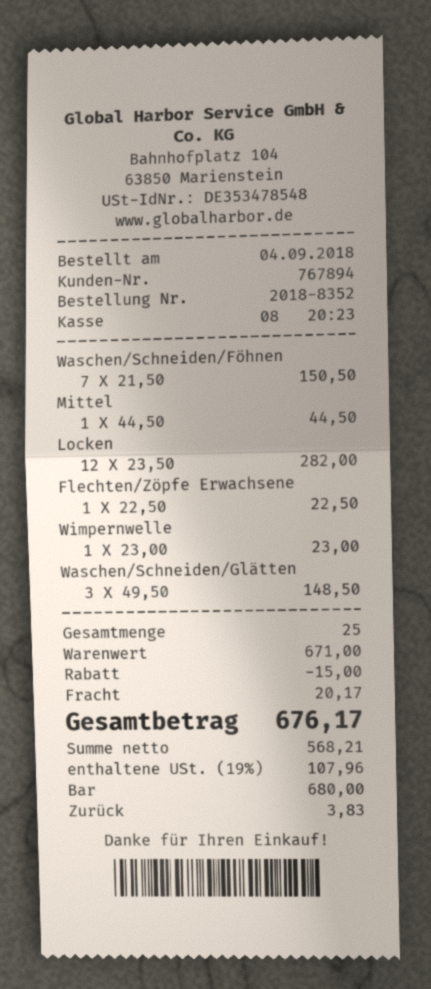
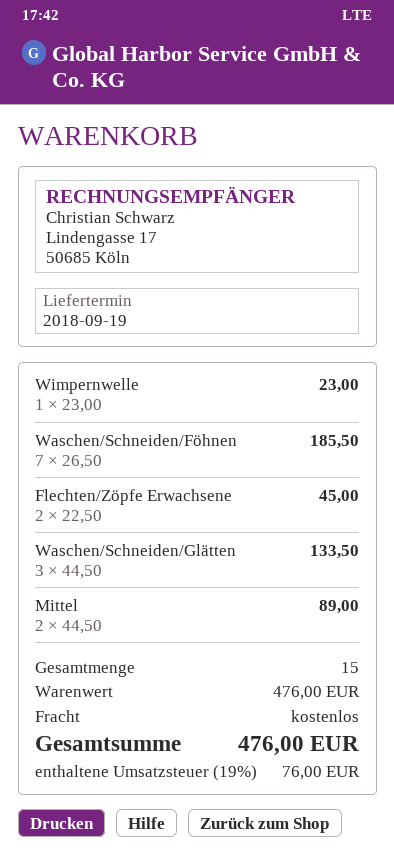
Waschen/Schneiden/Föhnen: 7 x 21.50 = 150.50 -> 7 x 26.50 = 185.50
Mittel: 1 x 44.50 = 44.50 -> 2 x 44.50 = 89.00
Locken: 12 x 23.50 = 282.00 -> none
Flechten/Zöpfe Erwachsene: 1 x 22.50 = 22.50 -> 2 x 22.50 = 45.00
Waschen/Schneiden/Glätten: 3 x 49.50 = 148.50 -> 3 x 44.50 = 133.50
total quantity: 25 -> 15
subtotal: 671.00 -> 476.00
discount: 15.00 -> none
shipping: 20.17 -> 0.00
tax: 19% = 107.96 -> 19% = 76.00
total: 676.17 -> 476.00

